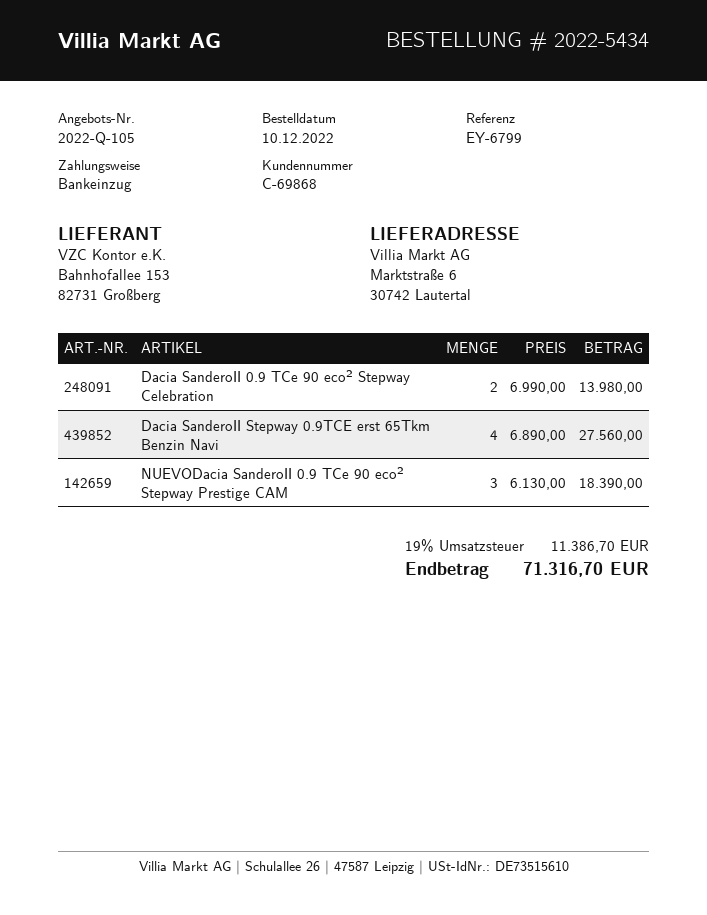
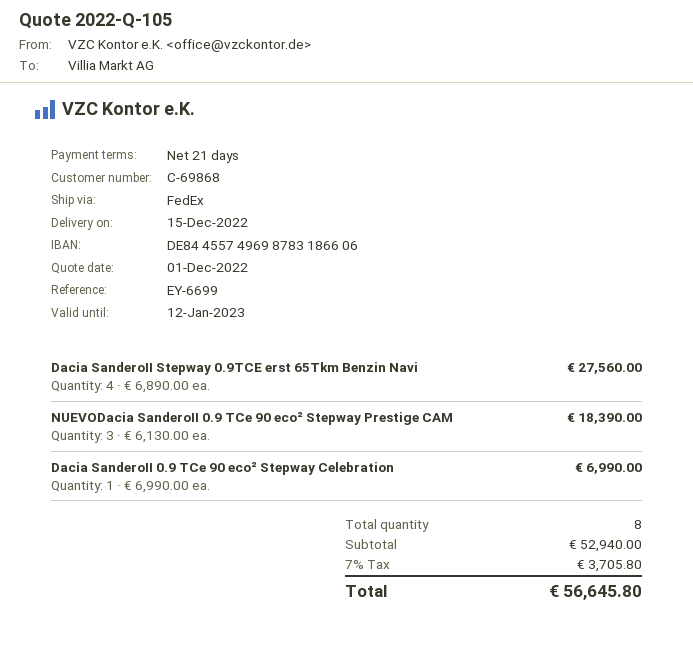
reference: EY-6799 -> EY-6699
Dacia SanderoII 0.9 TCe 90 eco² Stepway Celebration: 2 x 6990.00 = 13980.00 -> 1 x 6990.00 = 6990.00
tax: 19% = 11386.70 -> 7% = 3705.80
total: 71316.70 -> 56645.80

